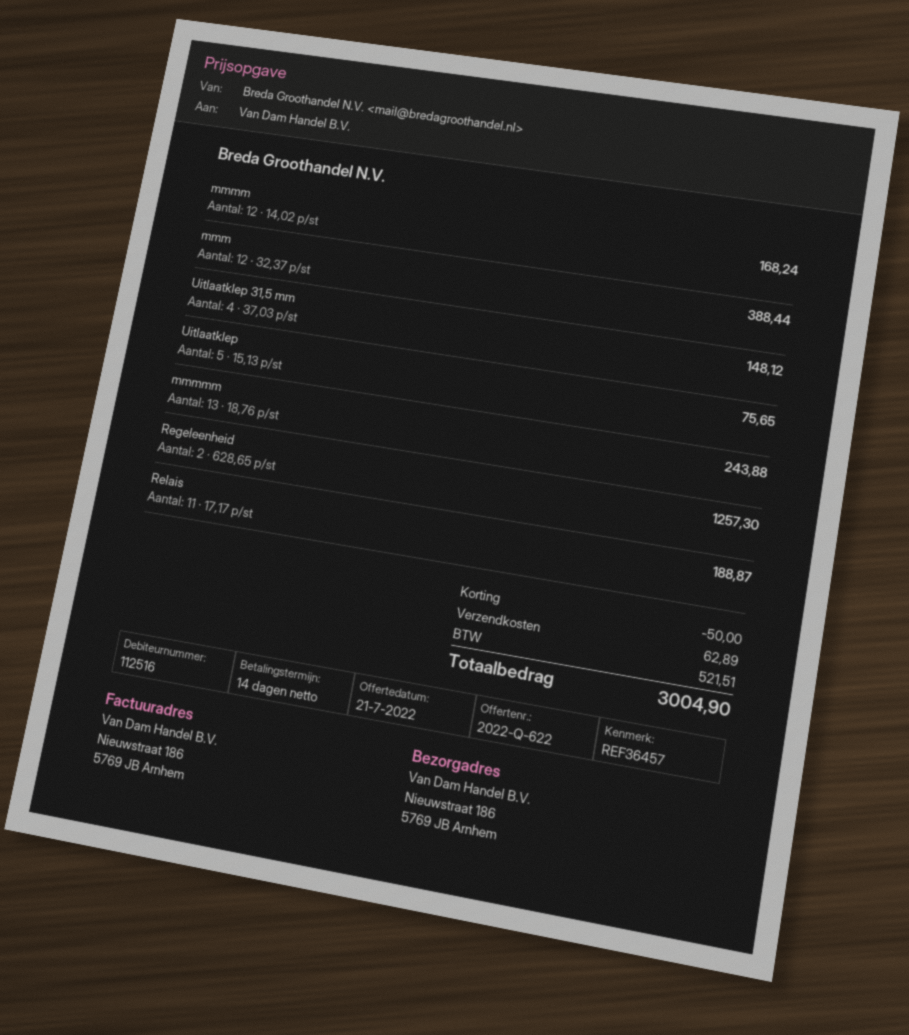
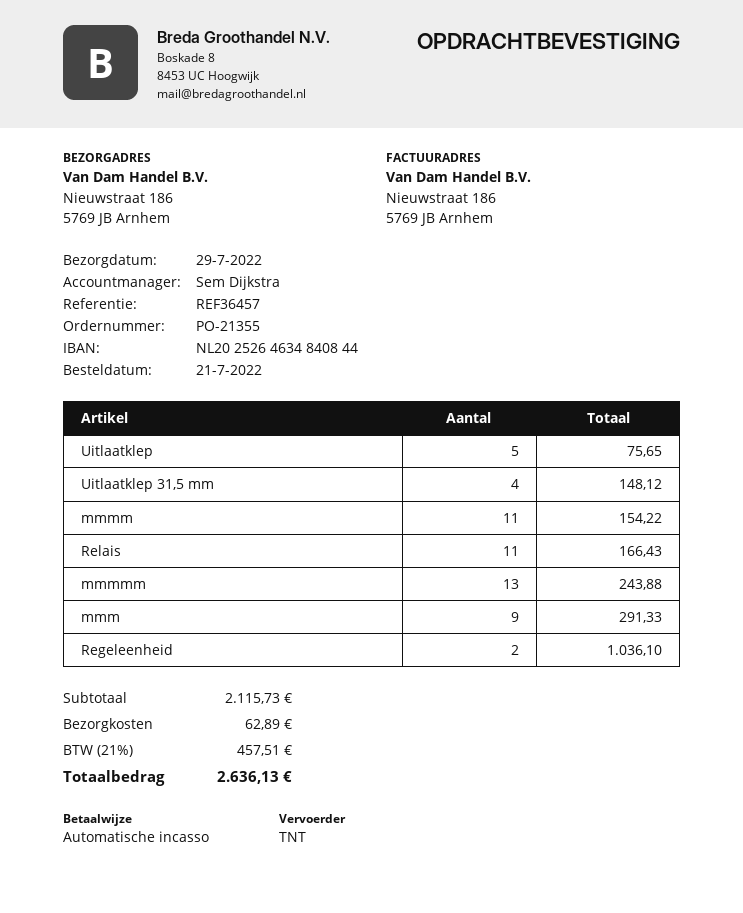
mmmm: 12 for 168.24 -> 11 for 154.22
mmm: 12 for 388.44 -> 9 for 291.33
Regeleenheid: 2 for 1257.30 -> 2 for 1036.10
Relais: 11 for 188.87 -> 11 for 166.43
discount: 50.00 -> none
tax: 521.51 -> 457.51
total: 3004.90 -> 2636.13

